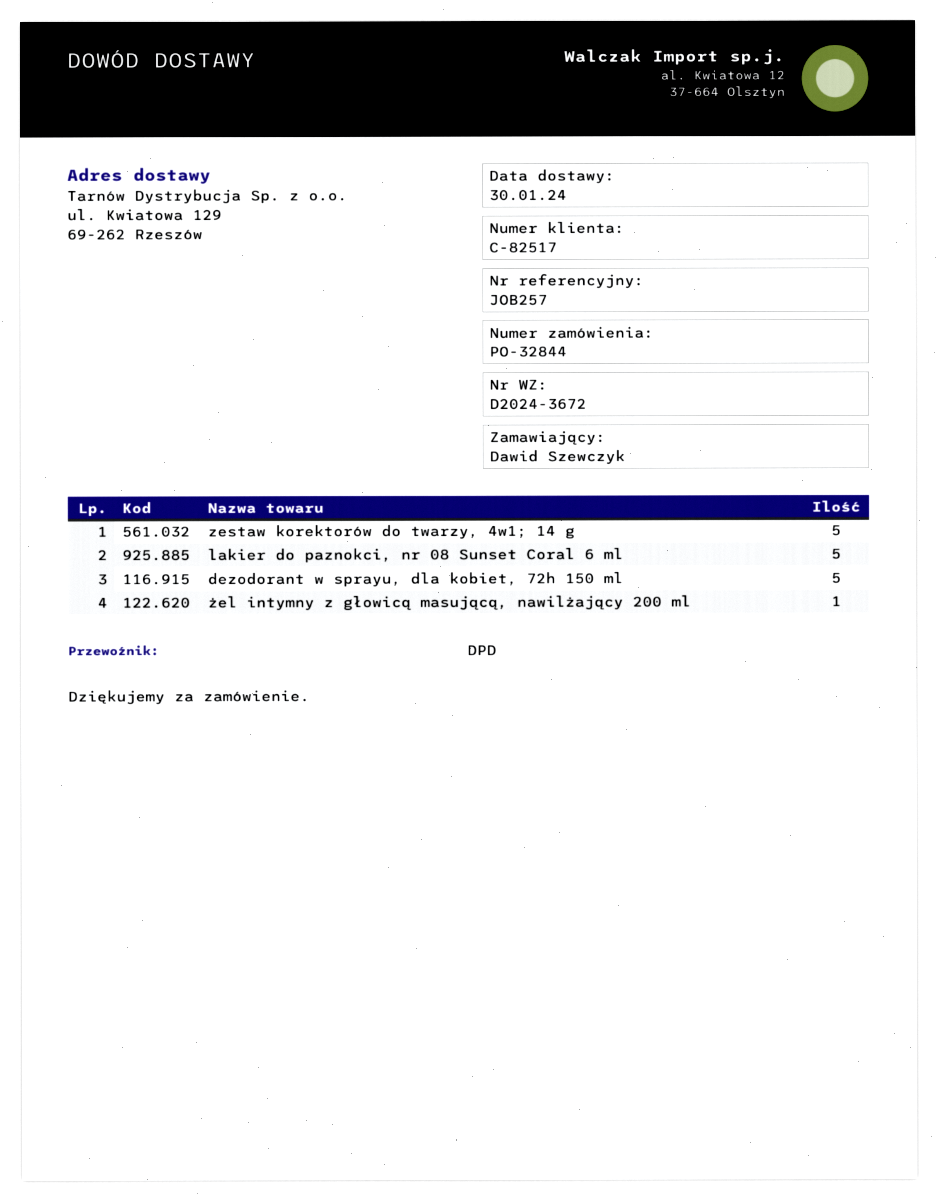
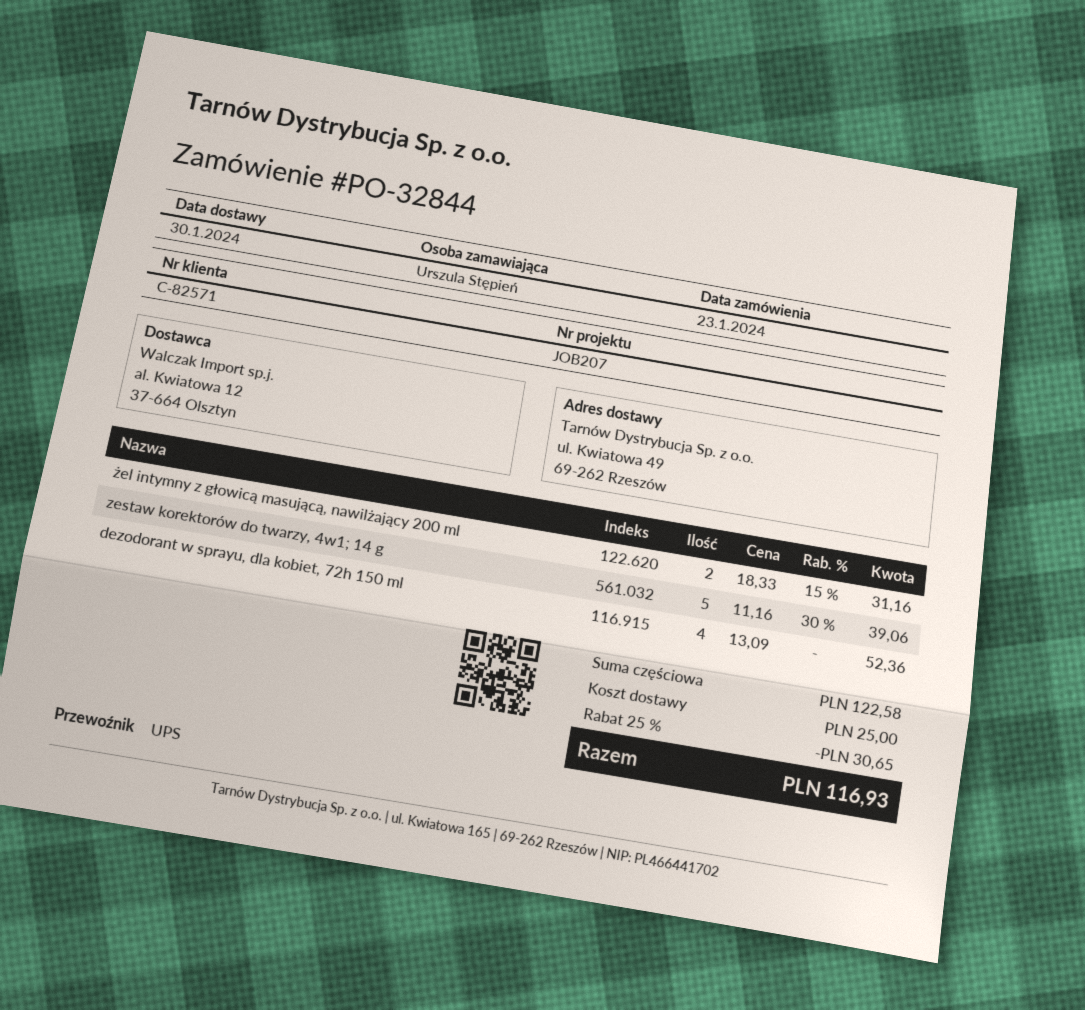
customer number: C-82517 -> C-82571
reference: JOB257 -> JOB207
ordered by: Dawid Szewczyk -> Urszula Stępień
shipping method: DPD -> UPS
ship to: ul. Kwiatowa 129, 69-262 Rzeszów -> ul. Kwiatowa 49, 69-262 Rzeszów
lakier do paznokci, nr 08 Sunset Coral 6 ml: 5 -> none
dezodorant w sprayu, dla kobiet, 72h 150 ml: 5 -> 4
żel intymny z głowicą masującą, nawilżający 200 ml: 1 -> 2

